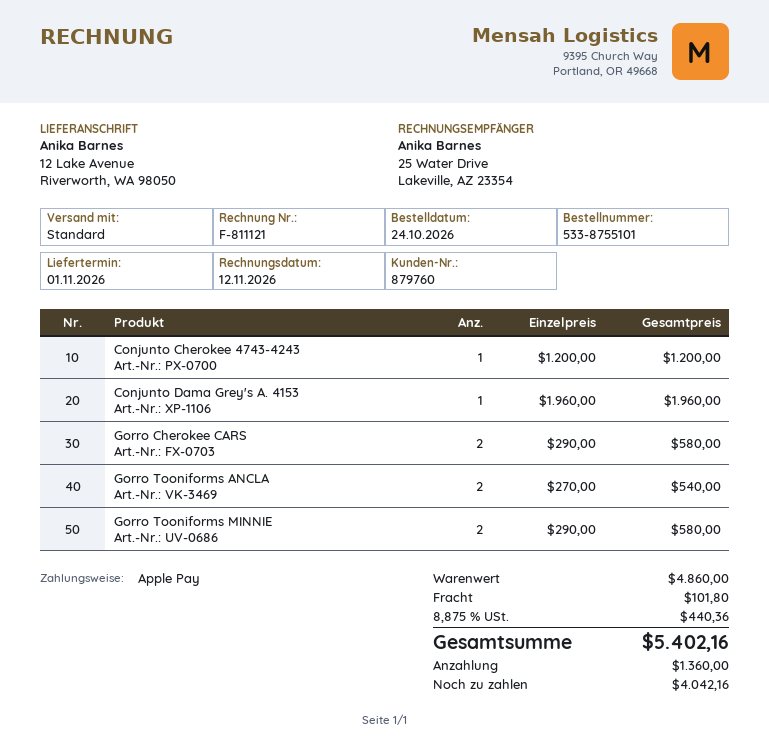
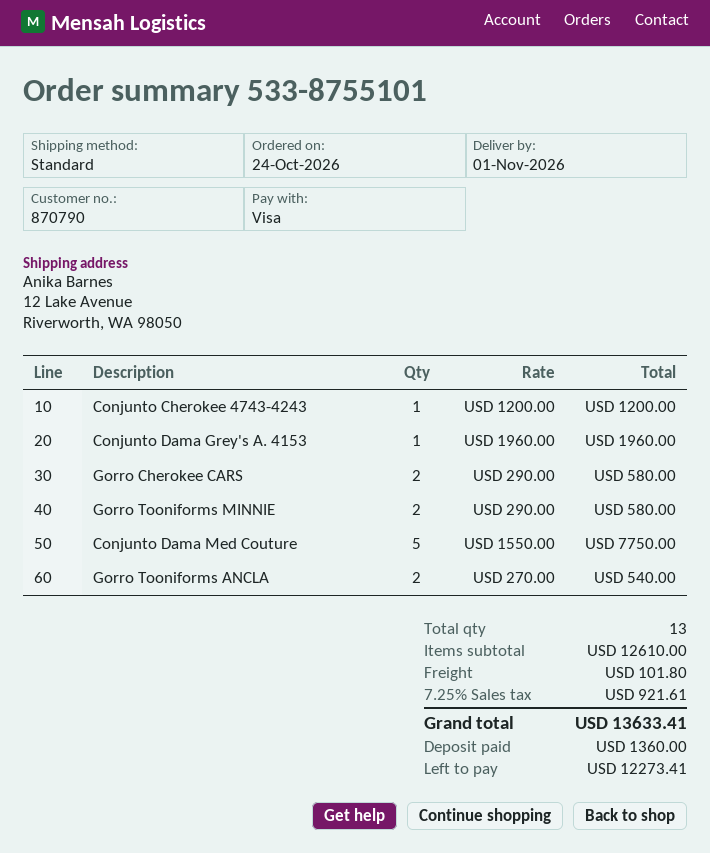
customer number: 879760 -> 870790
payment method: Apple Pay -> Visa
Conjunto Dama Med Couture: none -> 5 x 1550.00 = 7750.00
subtotal: 4860.00 -> 12610.00
tax: 8.875% = 440.36 -> 7.25% = 921.61
total: 5402.16 -> 13633.41
balance: 4042.16 -> 12273.41

